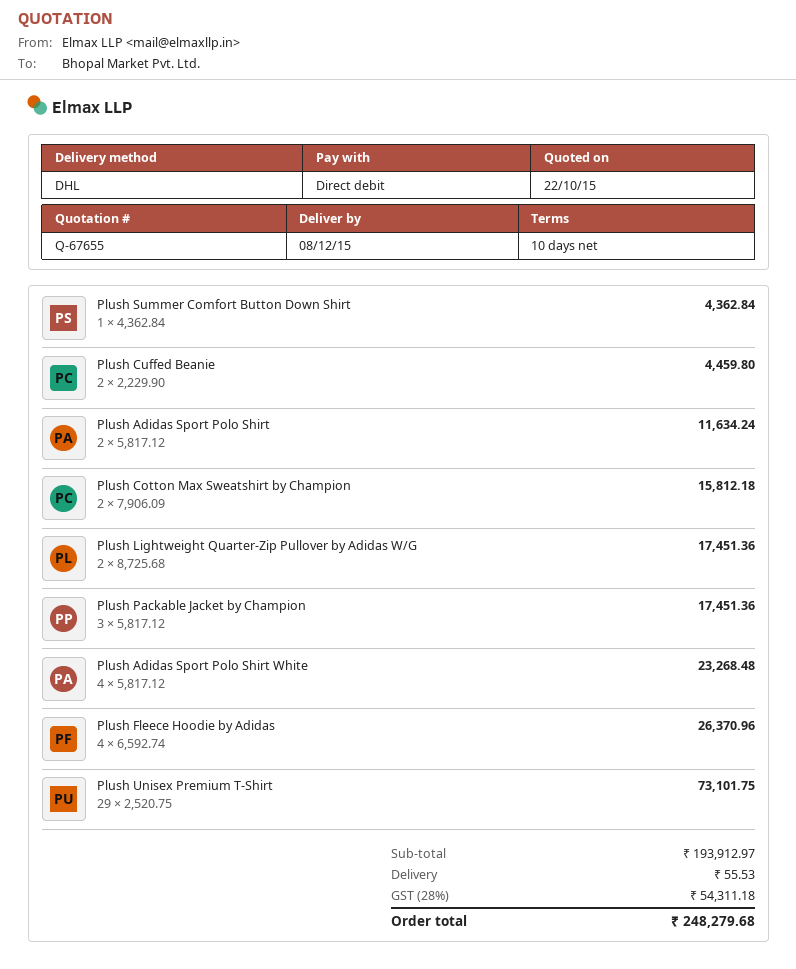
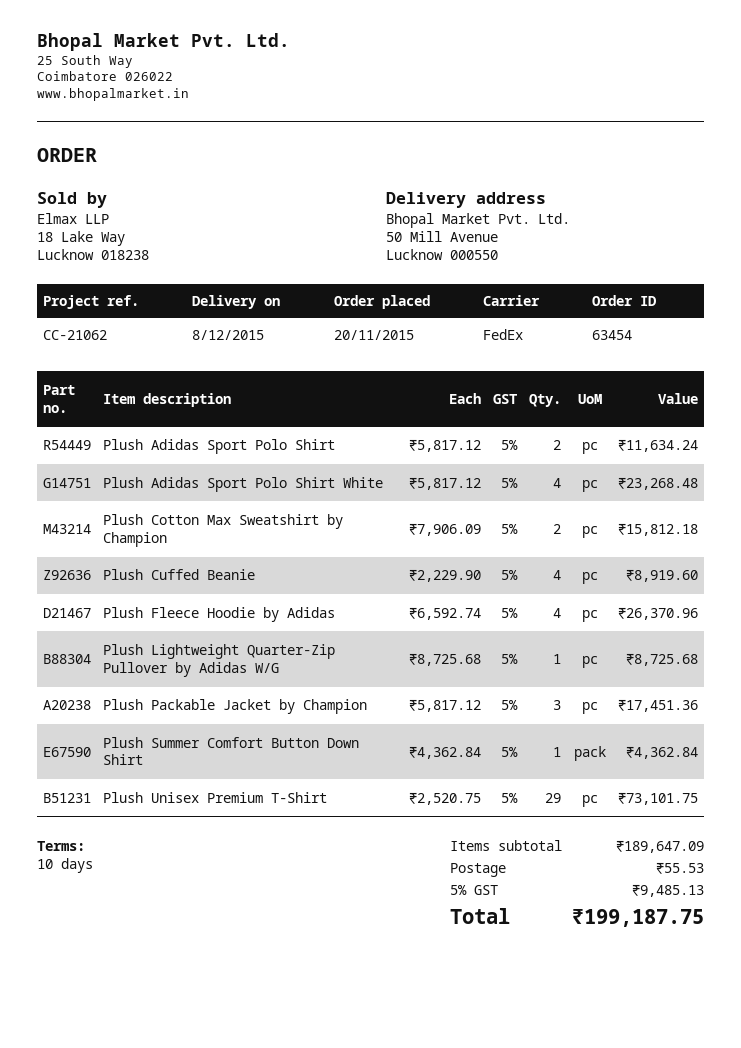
shipping method: DHL -> FedEx
Plush Cuffed Beanie: 2 x 2229.90 = 4459.80 -> 4 x 2229.90 = 8919.60
Plush Lightweight Quarter-Zip Pullover by Adidas W/G: 2 x 8725.68 = 17451.36 -> 1 x 8725.68 = 8725.68
subtotal: 193912.97 -> 189647.09
tax: 28% = 54311.18 -> 5% = 9485.13
total: 248279.68 -> 199187.75

